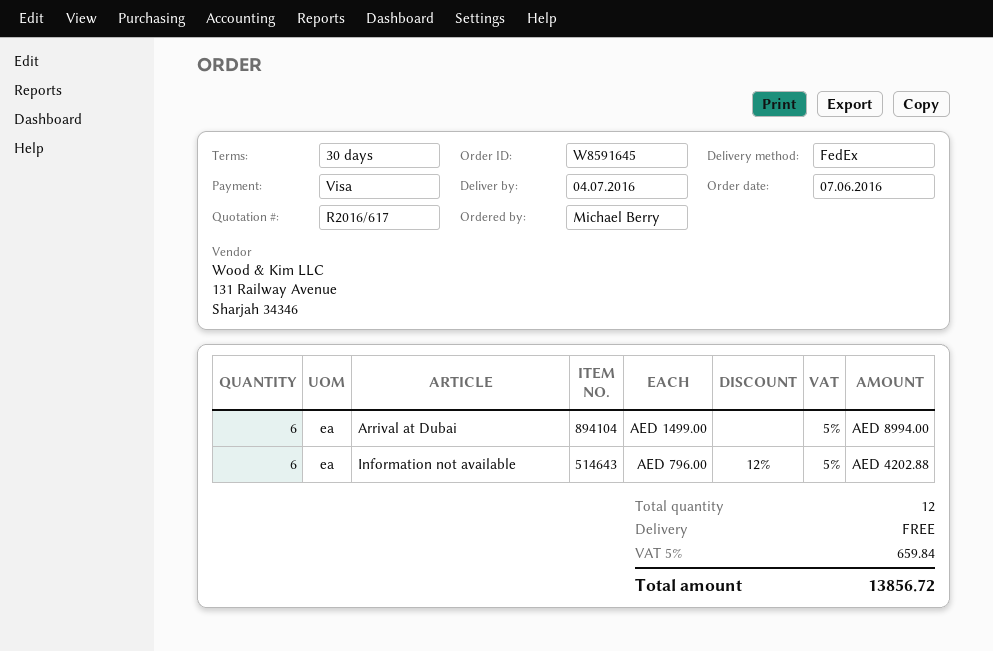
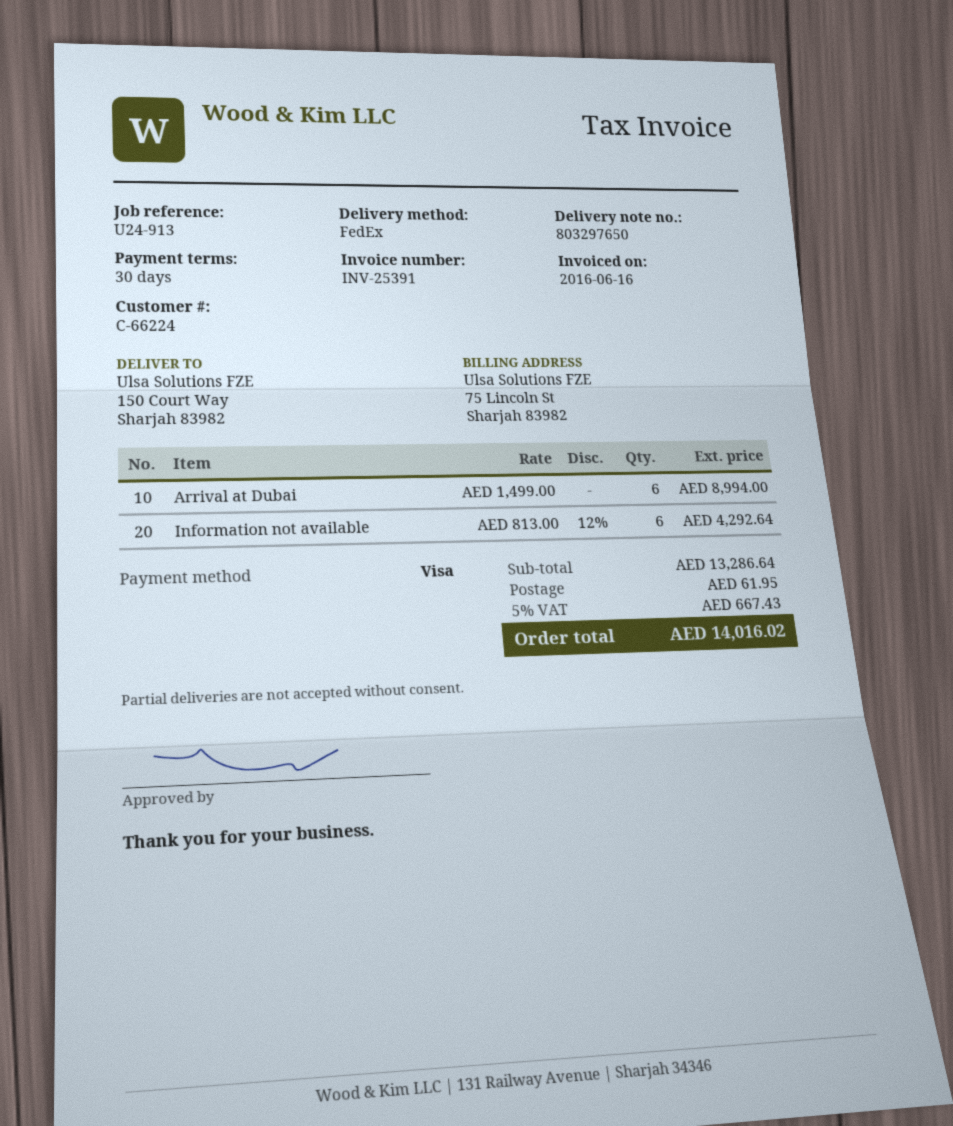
Information not available: 6 x 796.00 - 12% = 4202.88 -> 6 x 813.00 - 12% = 4292.64
shipping: 0.00 -> 61.95
tax: 5% = 659.84 -> 5% = 667.43
total: 13856.72 -> 14016.02

